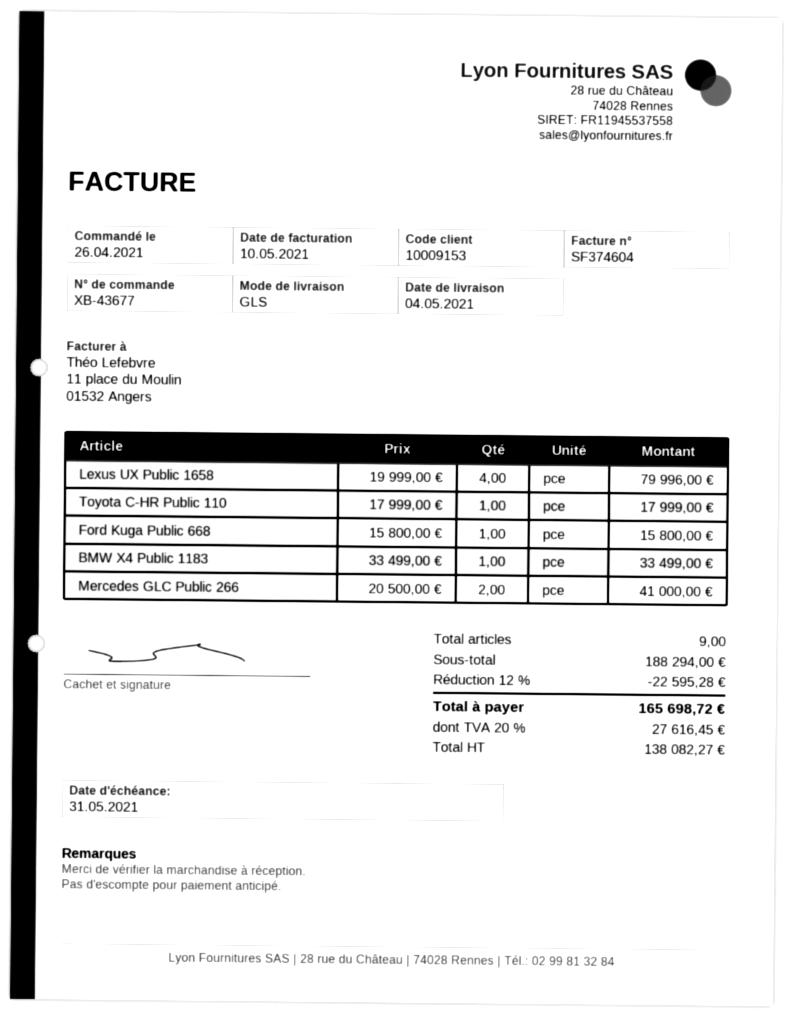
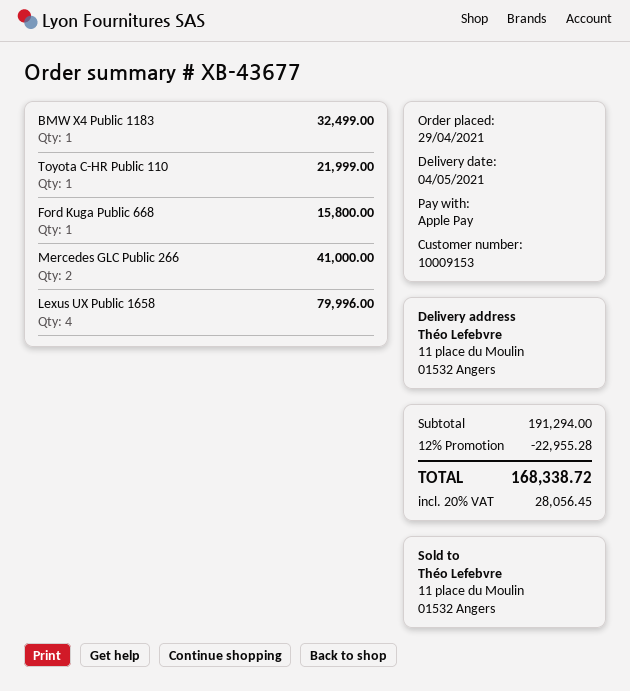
order date: 2021-04-26 -> 2021-04-29
Toyota C-HR Public 110: 1 for 17999.00 -> 1 for 21999.00
BMW X4 Public 1183: 1 for 33499.00 -> 1 for 32499.00
subtotal: 188294.00 -> 191294.00
discount: 12% = 22595.28 -> 12% = 22955.28
tax: 20% = 27616.45 -> 20% = 28056.45
total: 165698.72 -> 168338.72

